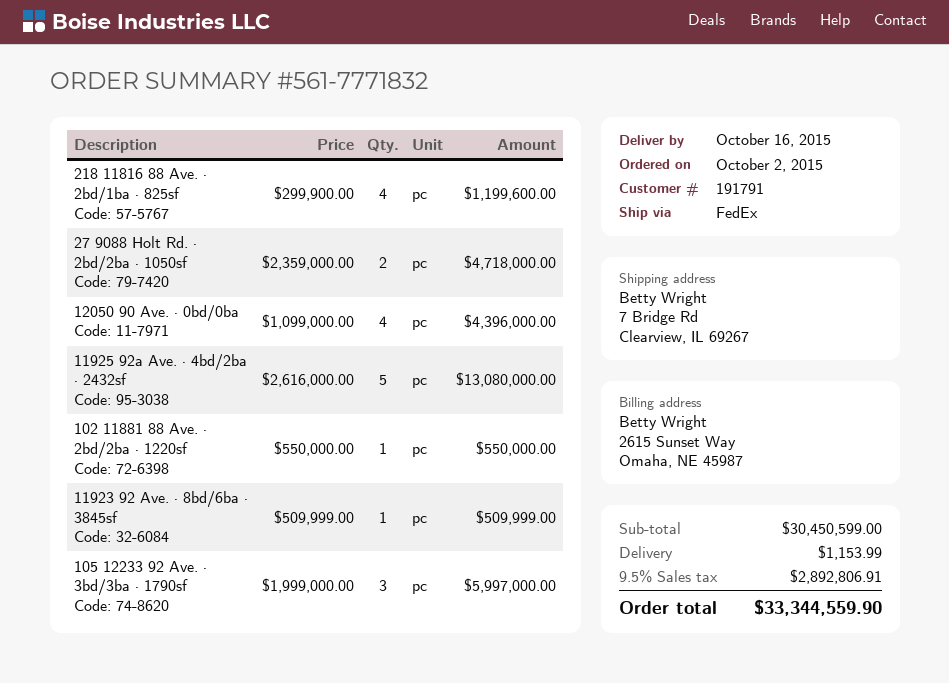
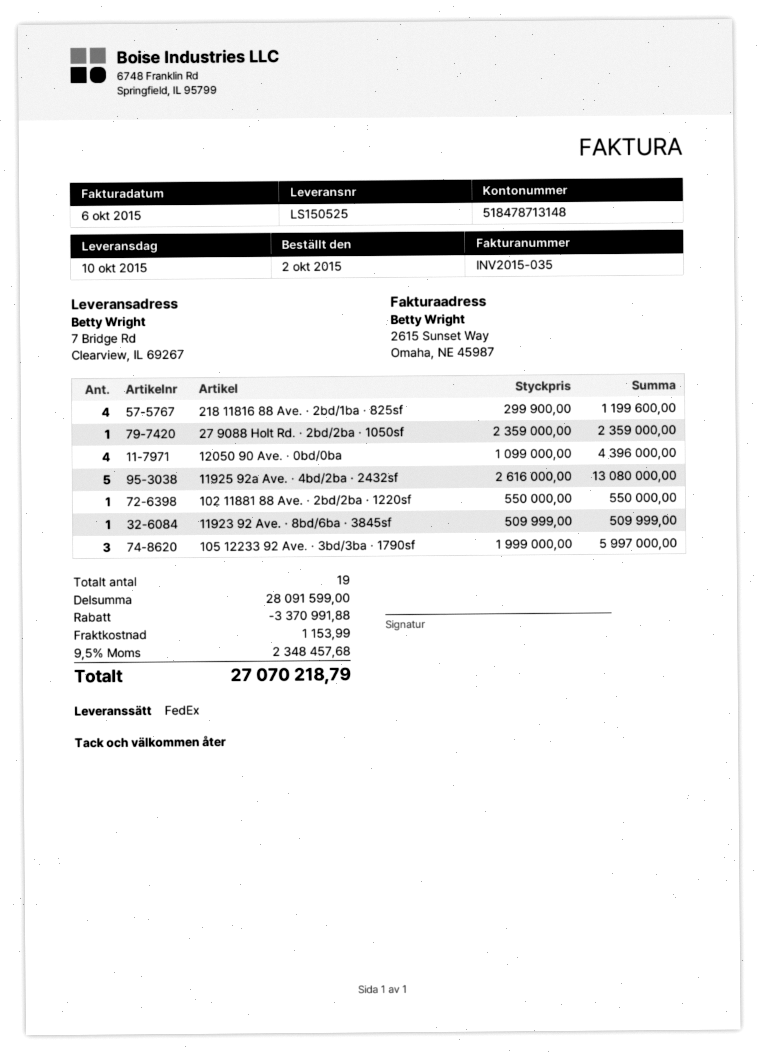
delivery date: 2015-10-16 -> 2015-10-10
27 9088 Holt Rd. · 2bd/2ba · 1050sf: 2 x 2359000.00 = 4718000.00 -> 1 x 2359000.00 = 2359000.00
subtotal: 30450599.00 -> 28091599.00
discount: none -> 3370991.88
tax: 9.5% = 2892806.91 -> 9.5% = 2348457.68
total: 33344559.90 -> 27070218.79

